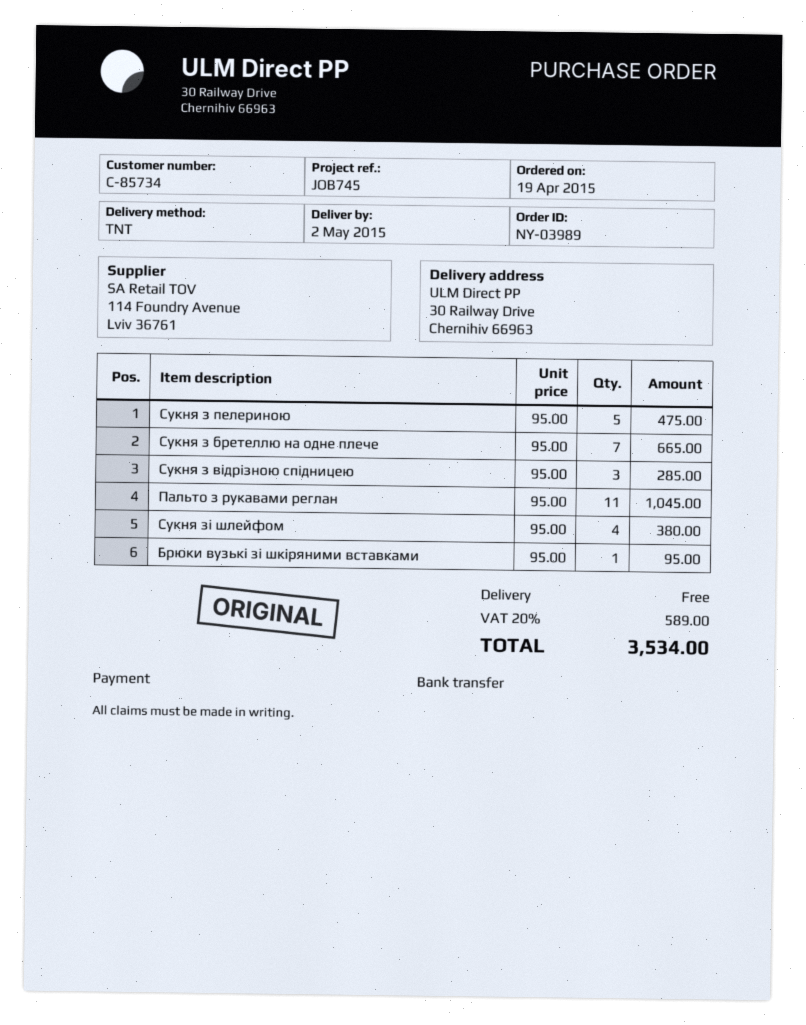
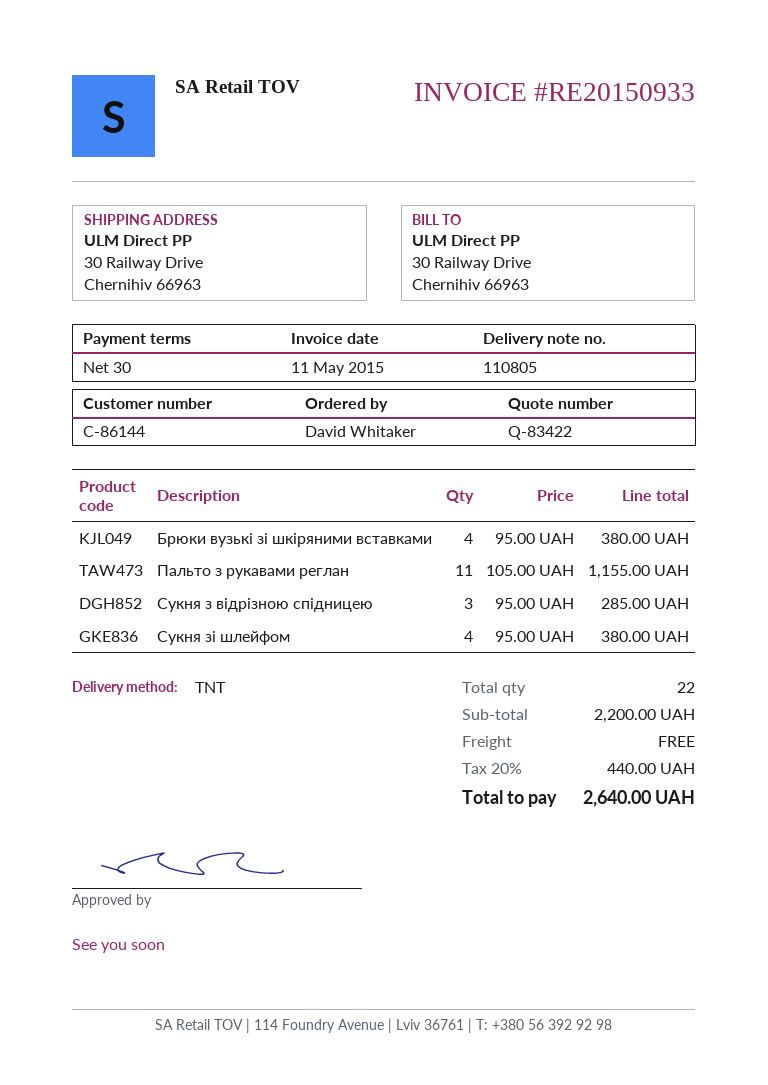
customer number: C-85734 -> C-86144
Сукня з пелериною: 5 x 95.00 = 475.00 -> none
Сукня з бретеллю на одне плече: 7 x 95.00 = 665.00 -> none
Пальто з рукавами реглан: 11 x 95.00 = 1045.00 -> 11 x 105.00 = 1155.00
Брюки вузькі зі шкіряними вставками: 1 x 95.00 = 95.00 -> 4 x 95.00 = 380.00
tax: 20% = 589.00 -> 20% = 440.00
total: 3534.00 -> 2640.00

